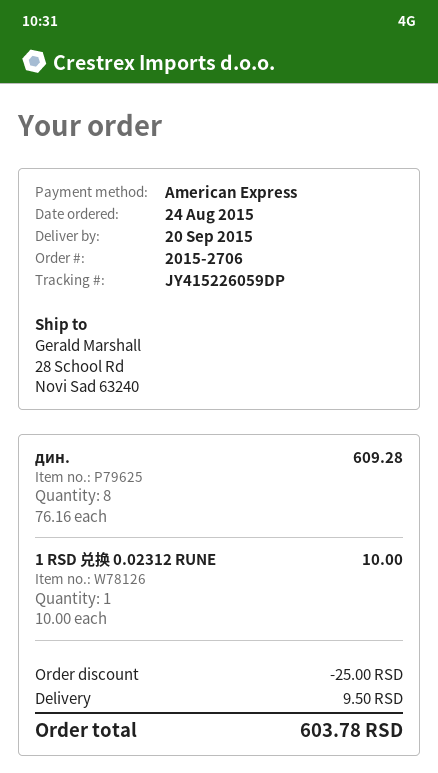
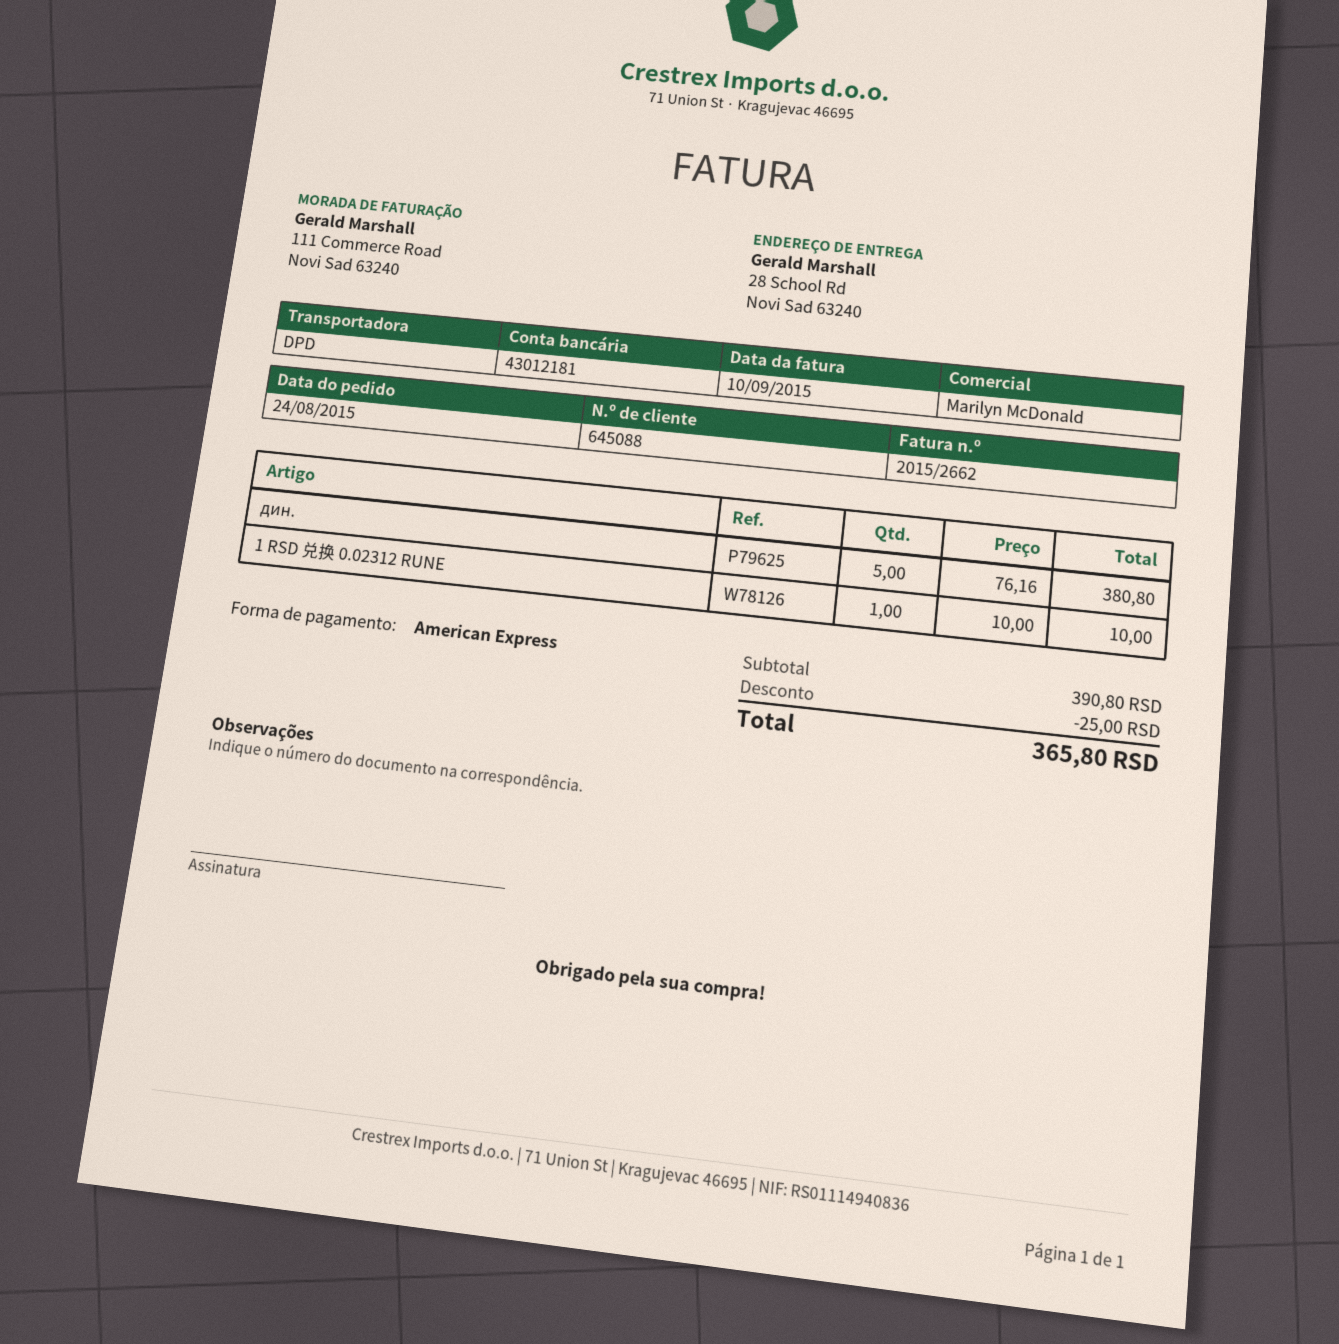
дин.: 8 x 76.16 = 609.28 -> 5 x 76.16 = 380.80
shipping: 9.50 -> none
total: 603.78 -> 365.80

